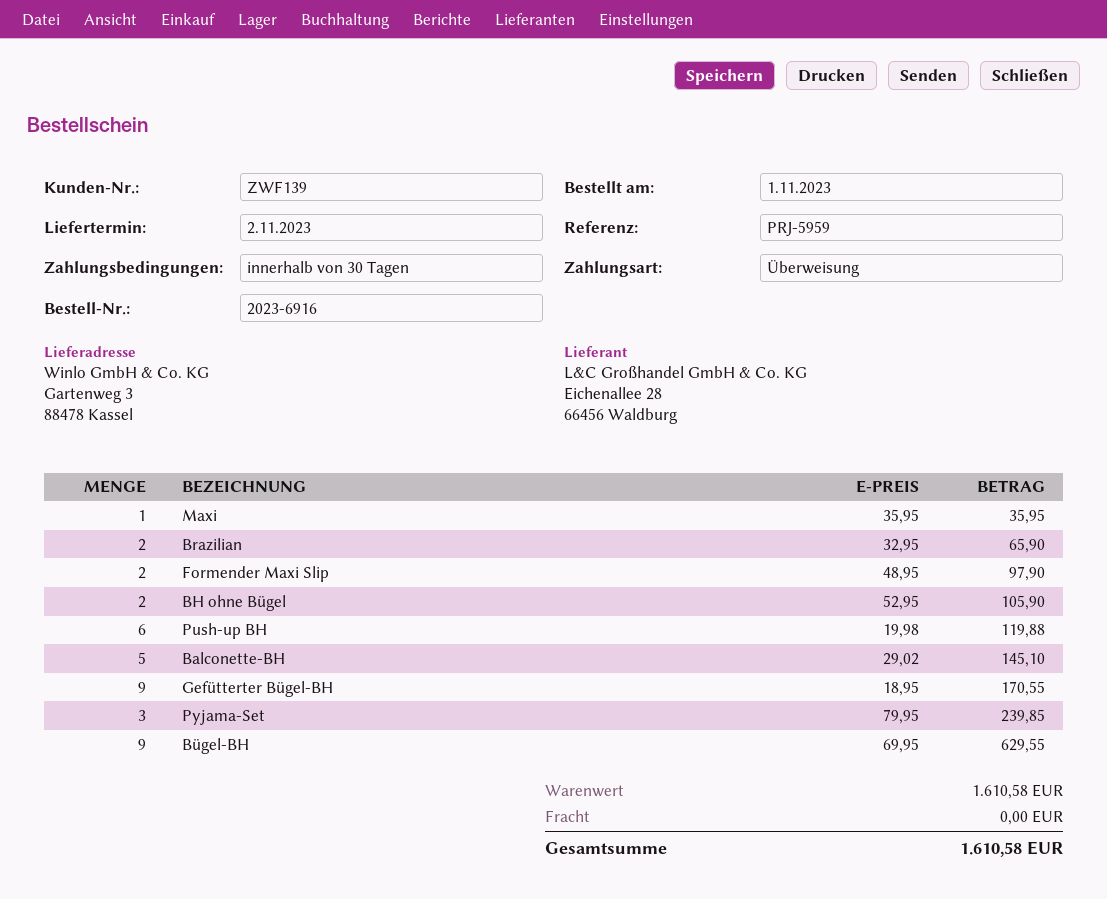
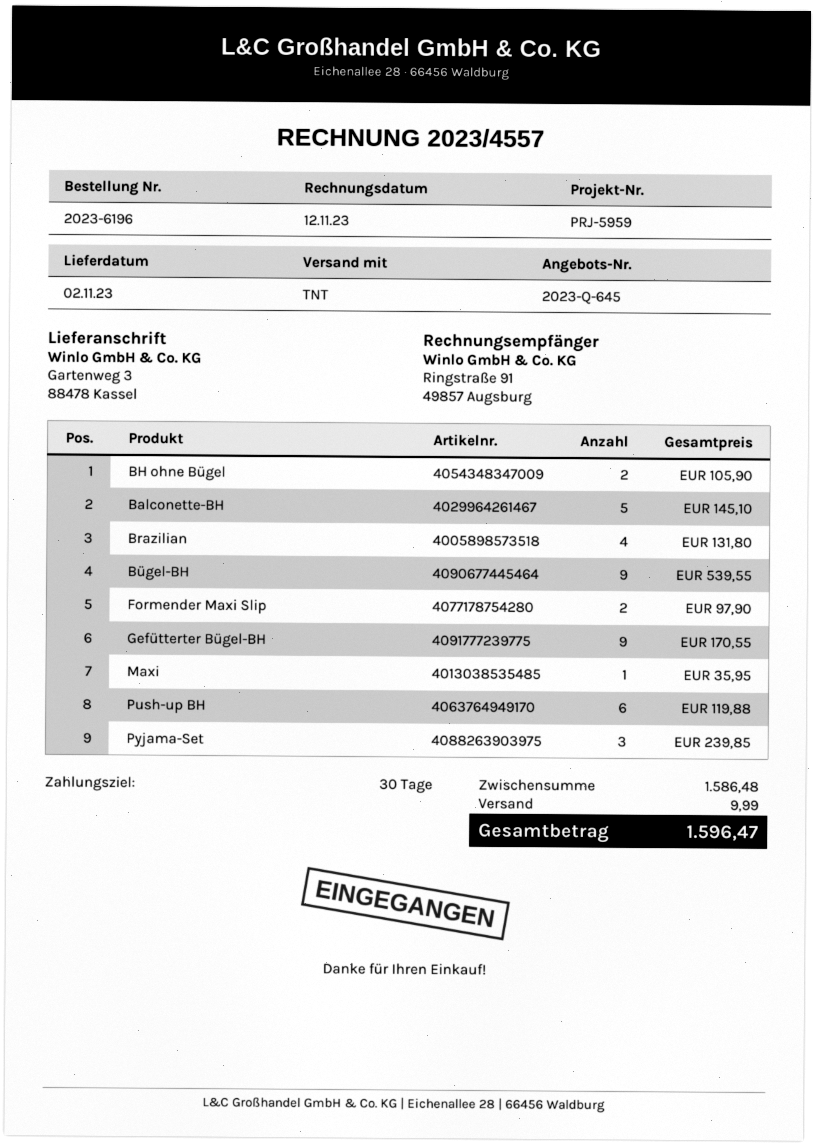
order number: 2023-6916 -> 2023-6196
Brazilian: 2 for 65.90 -> 4 for 131.80
Bügel-BH: 9 for 629.55 -> 9 for 539.55
subtotal: 1610.58 -> 1586.48
shipping: 0.00 -> 9.99
total: 1610.58 -> 1596.47

